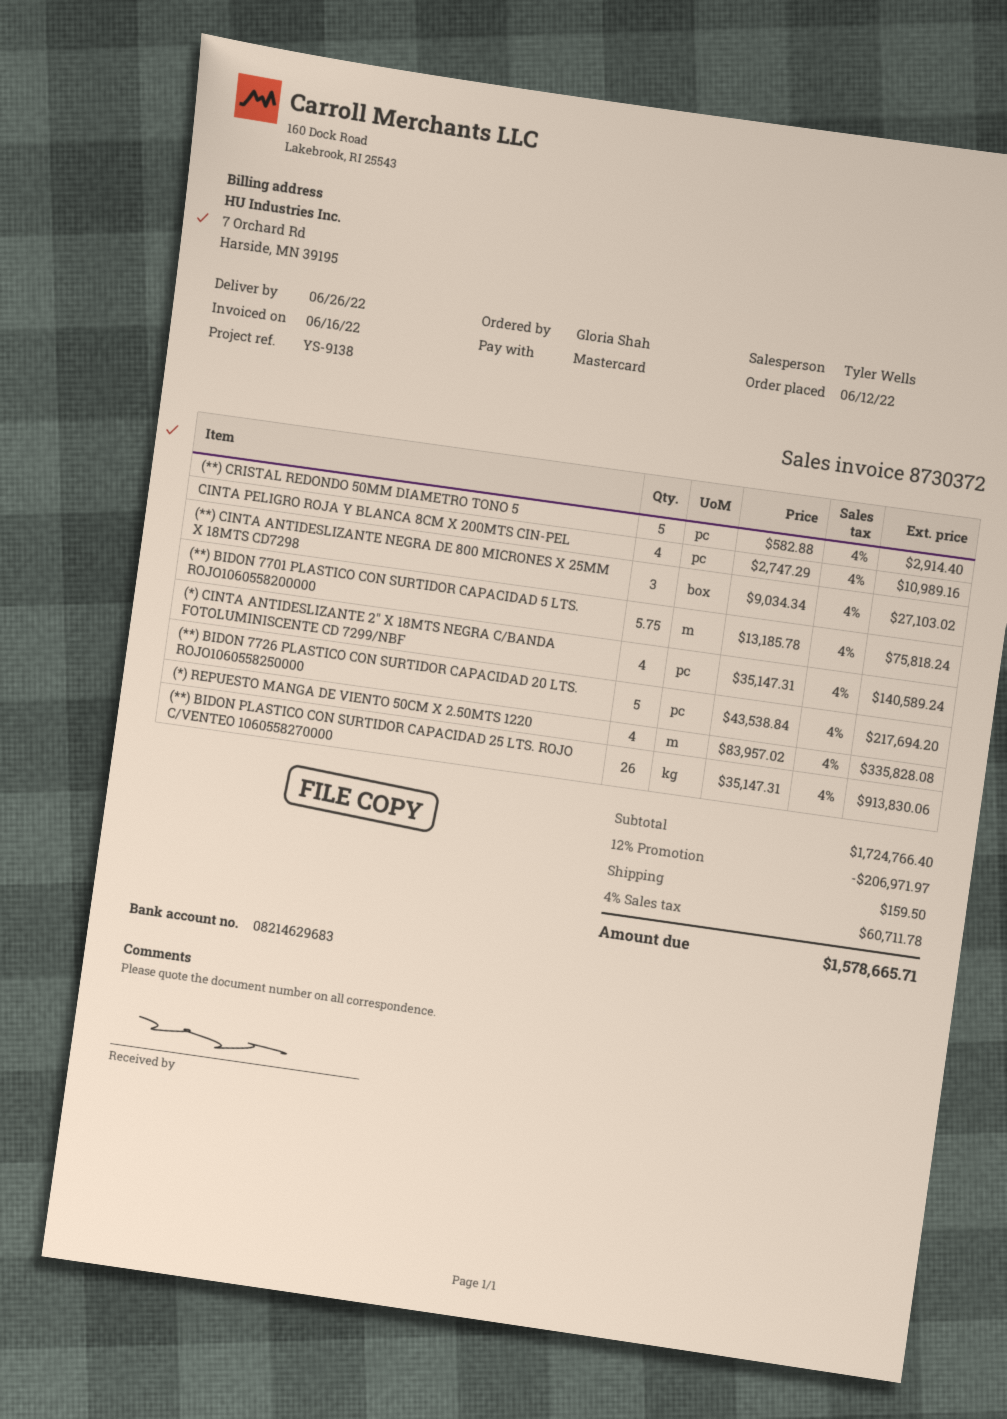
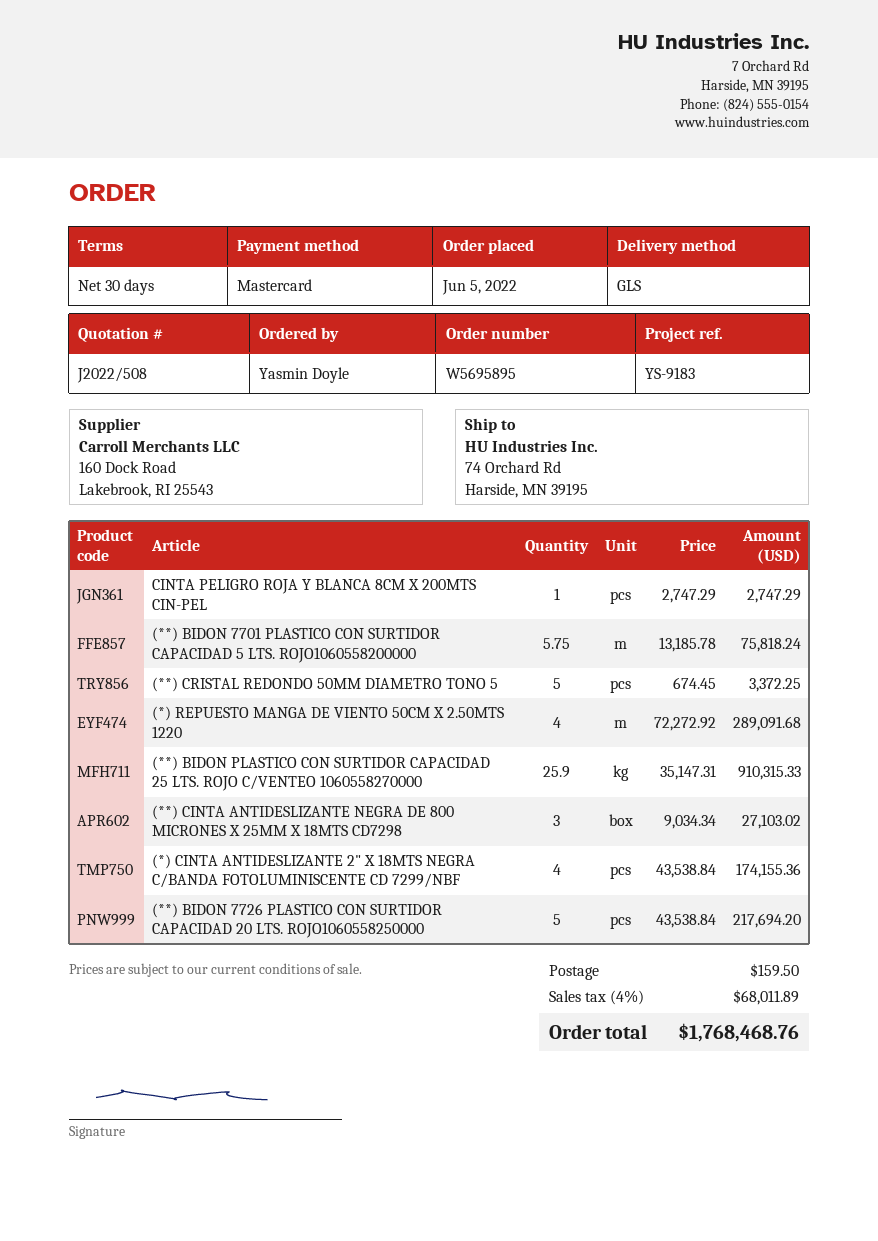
order date: 2022-06-12 -> 2022-06-05
reference: YS-9138 -> YS-9183
ordered by: Gloria Shah -> Yasmin Doyle
(**) CRISTAL REDONDO 50MM DIAMETRO TONO 5: 5 x 582.88 = 2914.40 -> 5 x 674.45 = 3372.25
CINTA PELIGRO ROJA Y BLANCA 8CM X 200MTS CIN-PEL: 4 x 2747.29 = 10989.16 -> 1 x 2747.29 = 2747.29
(*) CINTA ANTIDESLIZANTE 2" X 18MTS NEGRA C/BANDA FOTOLUMINISCENTE CD 7299/NBF: 4 x 35147.31 = 140589.24 -> 4 x 43538.84 = 174155.36
(*) REPUESTO MANGA DE VIENTO 50CM X 2.50MTS 1220: 4 x 83957.02 = 335828.08 -> 4 x 72272.92 = 289091.68
(**) BIDON PLASTICO CON SURTIDOR CAPACIDAD 25 LTS. ROJO C/VENTEO 1060558270000: 26 x 35147.31 = 913830.06 -> 25.9 x 35147.31 = 910315.33
discount: 12% = 206971.97 -> none
tax: 4% = 60711.78 -> 4% = 68011.89
total: 1578665.71 -> 1768468.76

